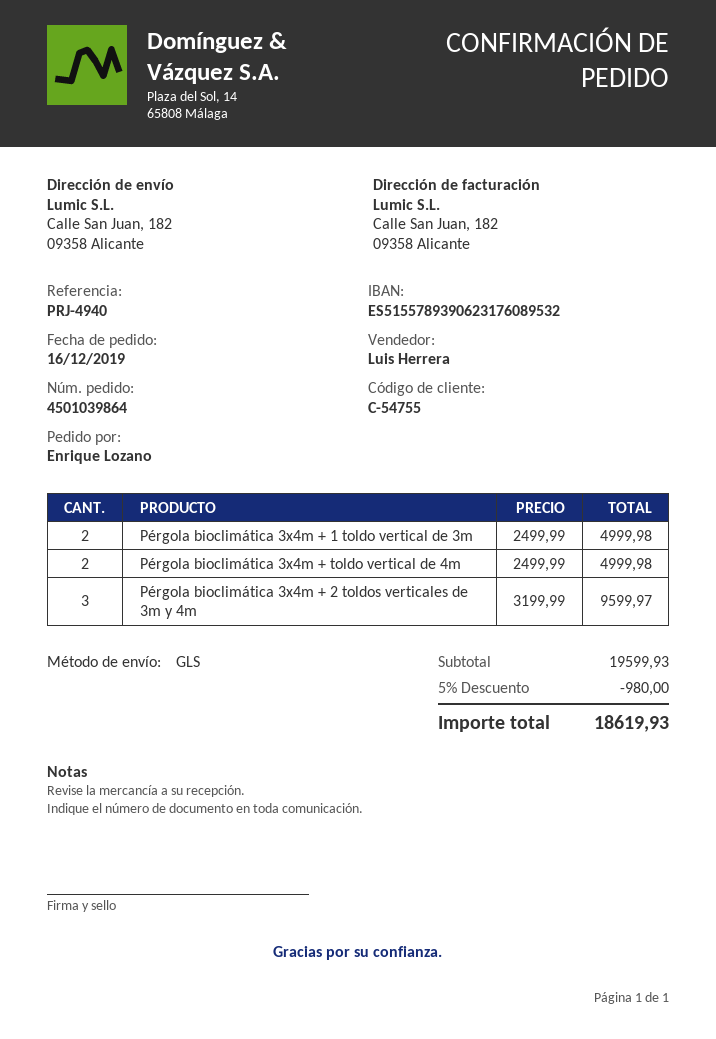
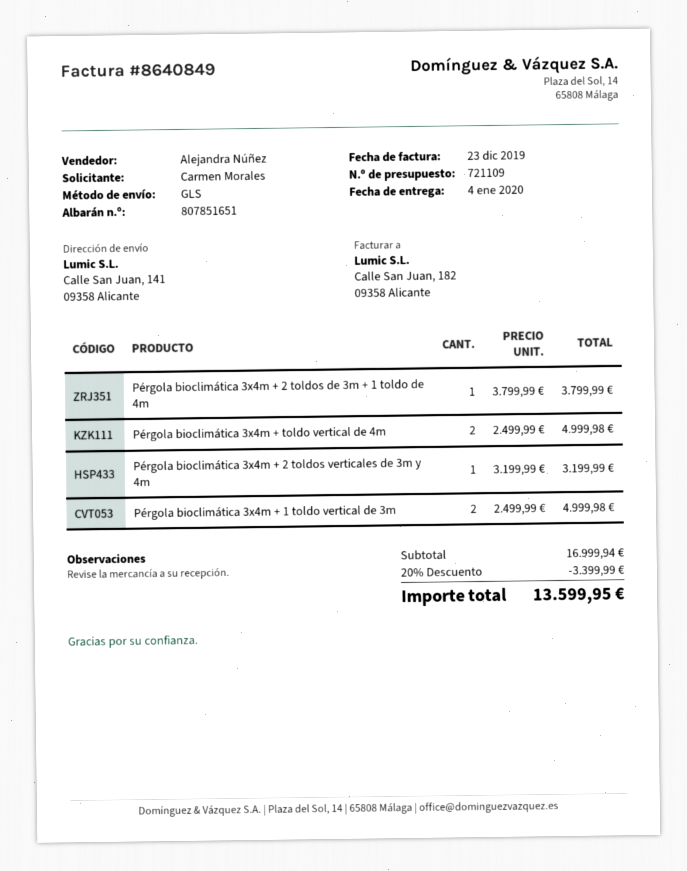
ordered by: Enrique Lozano -> Carmen Morales
sales rep: Luis Herrera -> Alejandra Núñez
ship to: Calle San Juan, 182, 09358 Alicante -> Calle San Juan, 141, 09358 Alicante
Pérgola bioclimática 3x4m + 2 toldos verticales de 3m y 4m: 3 x 3199.99 = 9599.97 -> 1 x 3199.99 = 3199.99
Pérgola bioclimática 3x4m + 2 toldos de 3m + 1 toldo de 4m: none -> 1 x 3799.99 = 3799.99
subtotal: 19599.93 -> 16999.94
discount: 5% = 980.00 -> 20% = 3399.99
total: 18619.93 -> 13599.95

